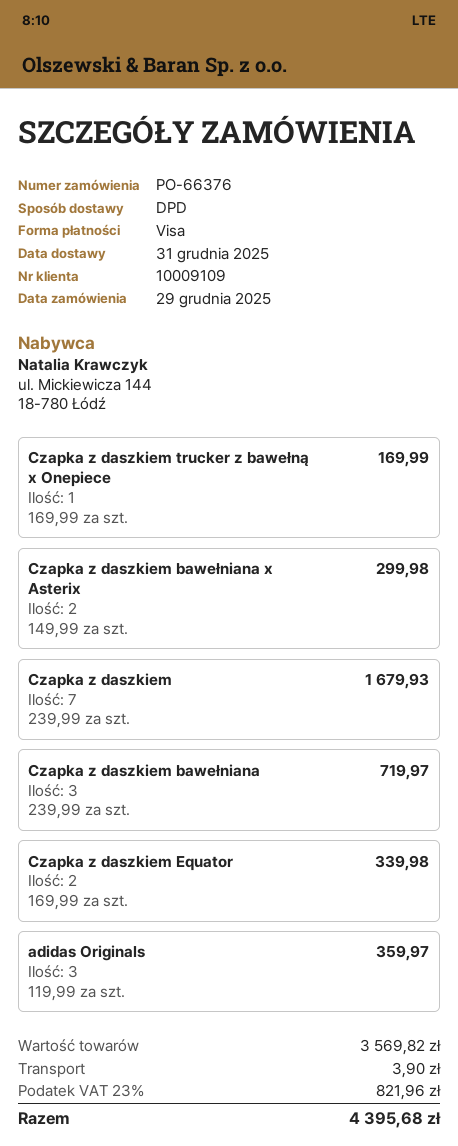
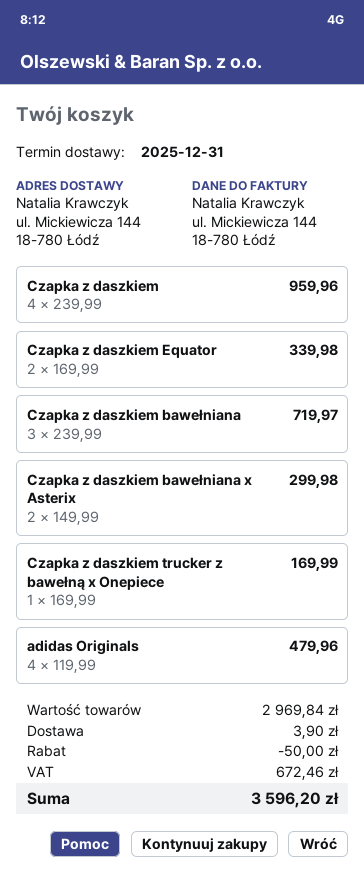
Czapka z daszkiem: 7 x 239.99 = 1679.93 -> 4 x 239.99 = 959.96
adidas Originals: 3 x 119.99 = 359.97 -> 4 x 119.99 = 479.96
subtotal: 3569.82 -> 2969.84
discount: none -> 50.00
tax: 821.96 -> 672.46
total: 4395.68 -> 3596.20

